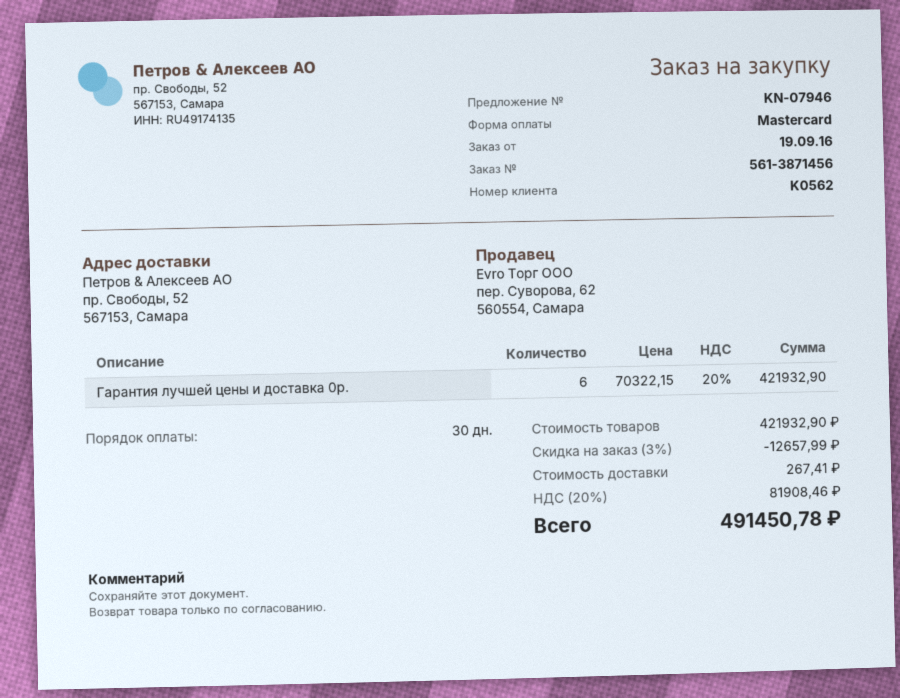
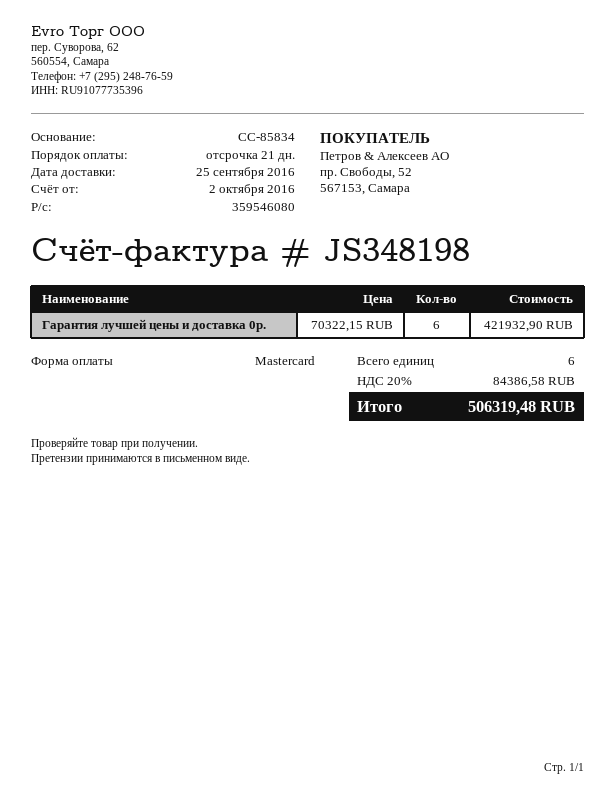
payment terms: 30 days -> 21 days
discount: 3% = 12657.99 -> none
shipping: 267.41 -> none
tax: 20% = 81908.46 -> 20% = 84386.58
total: 491450.78 -> 506319.48

